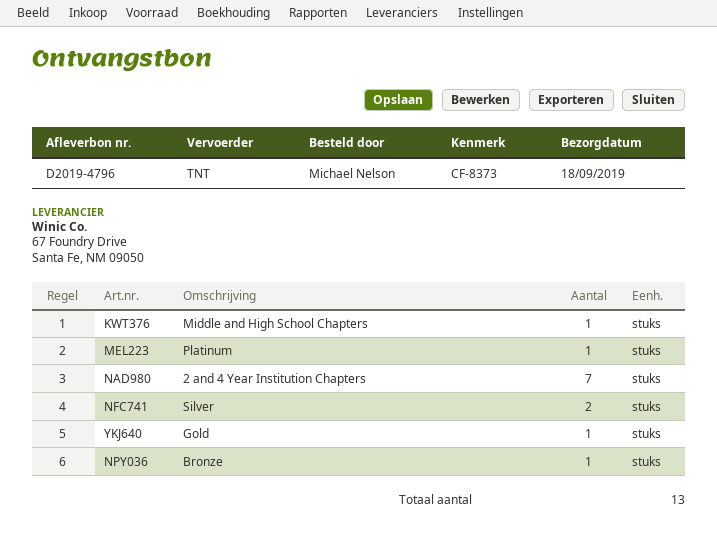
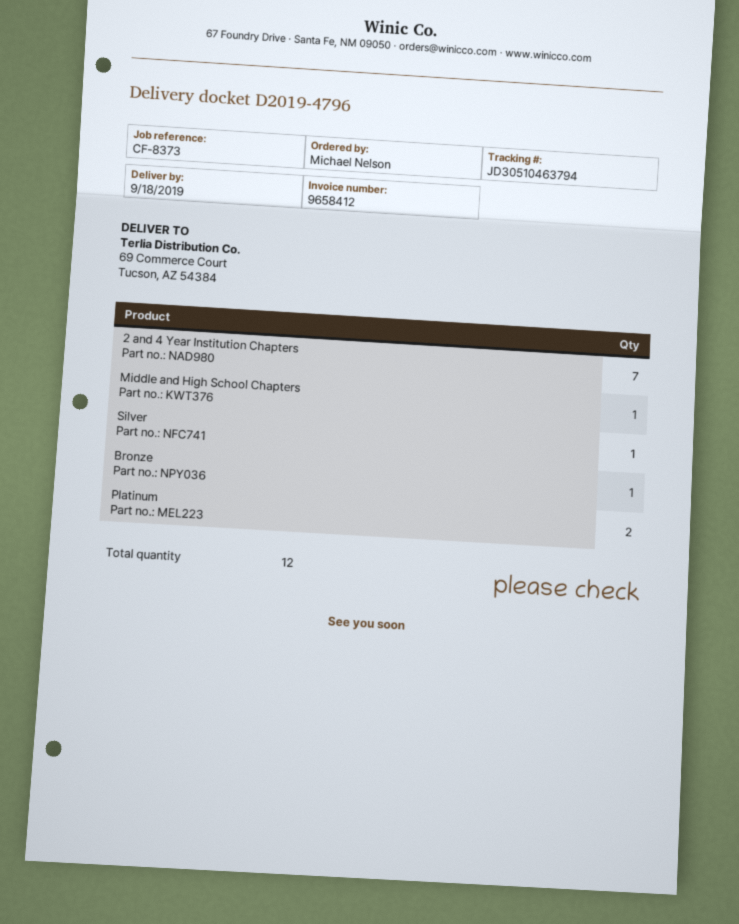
Platinum: 1 -> 2
Silver: 2 -> 1
Gold: 1 -> none
total quantity: 13 -> 12

